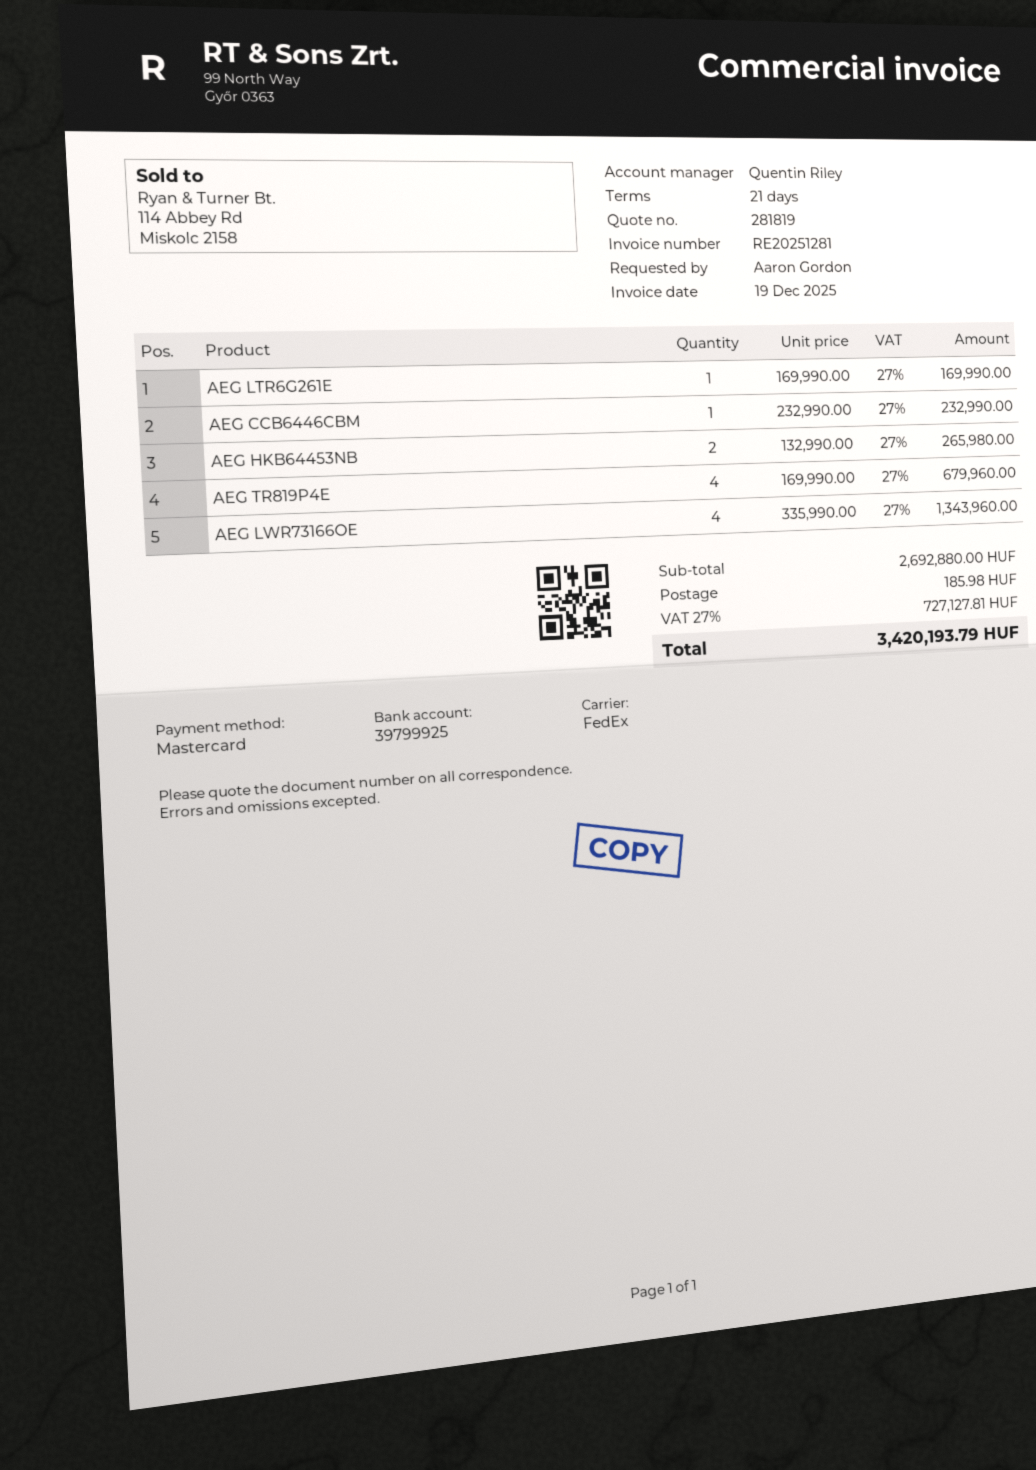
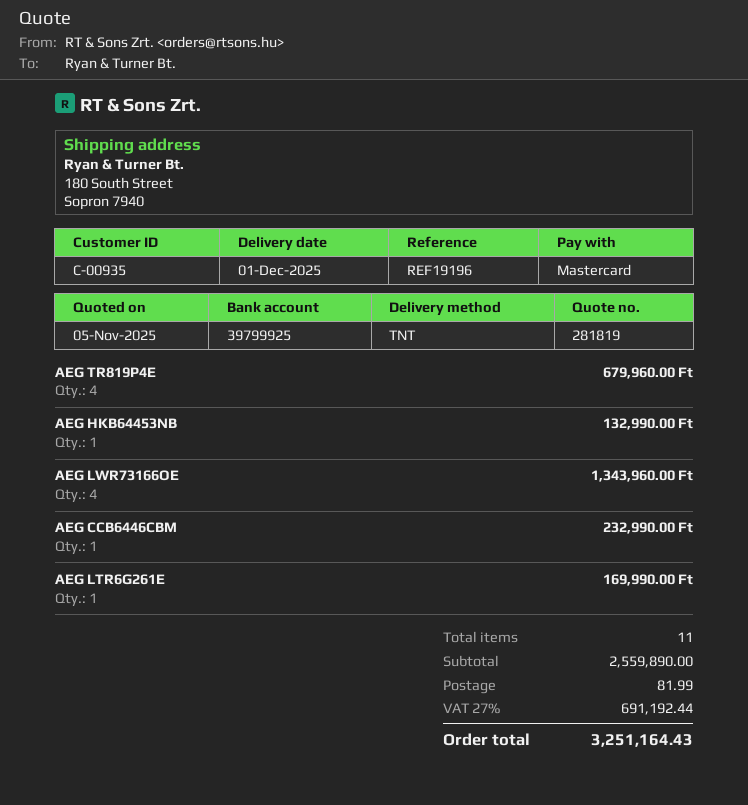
shipping method: FedEx -> TNT
AEG HKB64453NB: 2 for 265980.00 -> 1 for 132990.00
subtotal: 2692880.00 -> 2559890.00
shipping: 185.98 -> 81.99
tax: 27% = 727127.81 -> 27% = 691192.44
total: 3420193.79 -> 3251164.43

